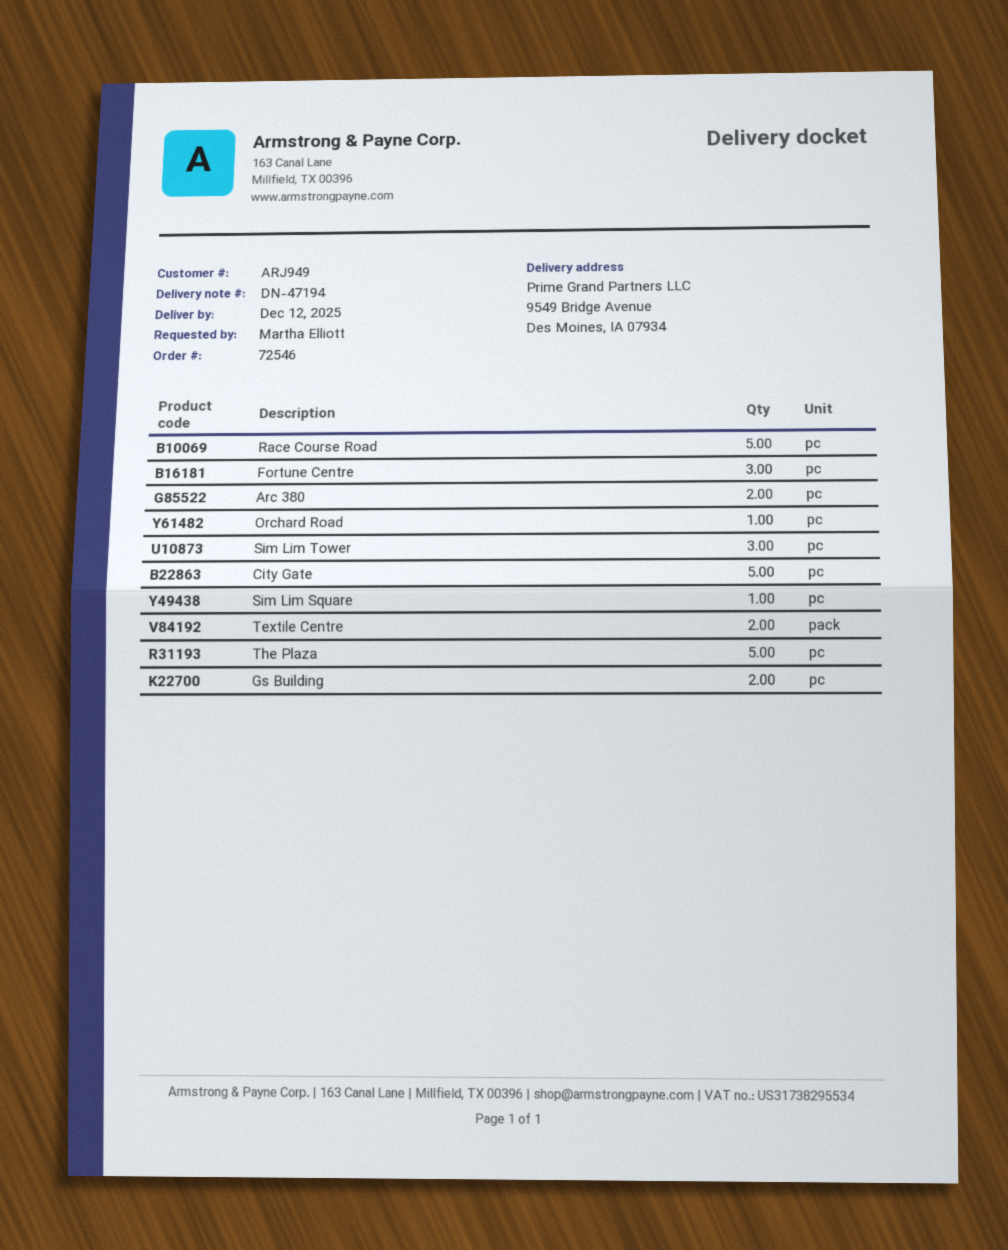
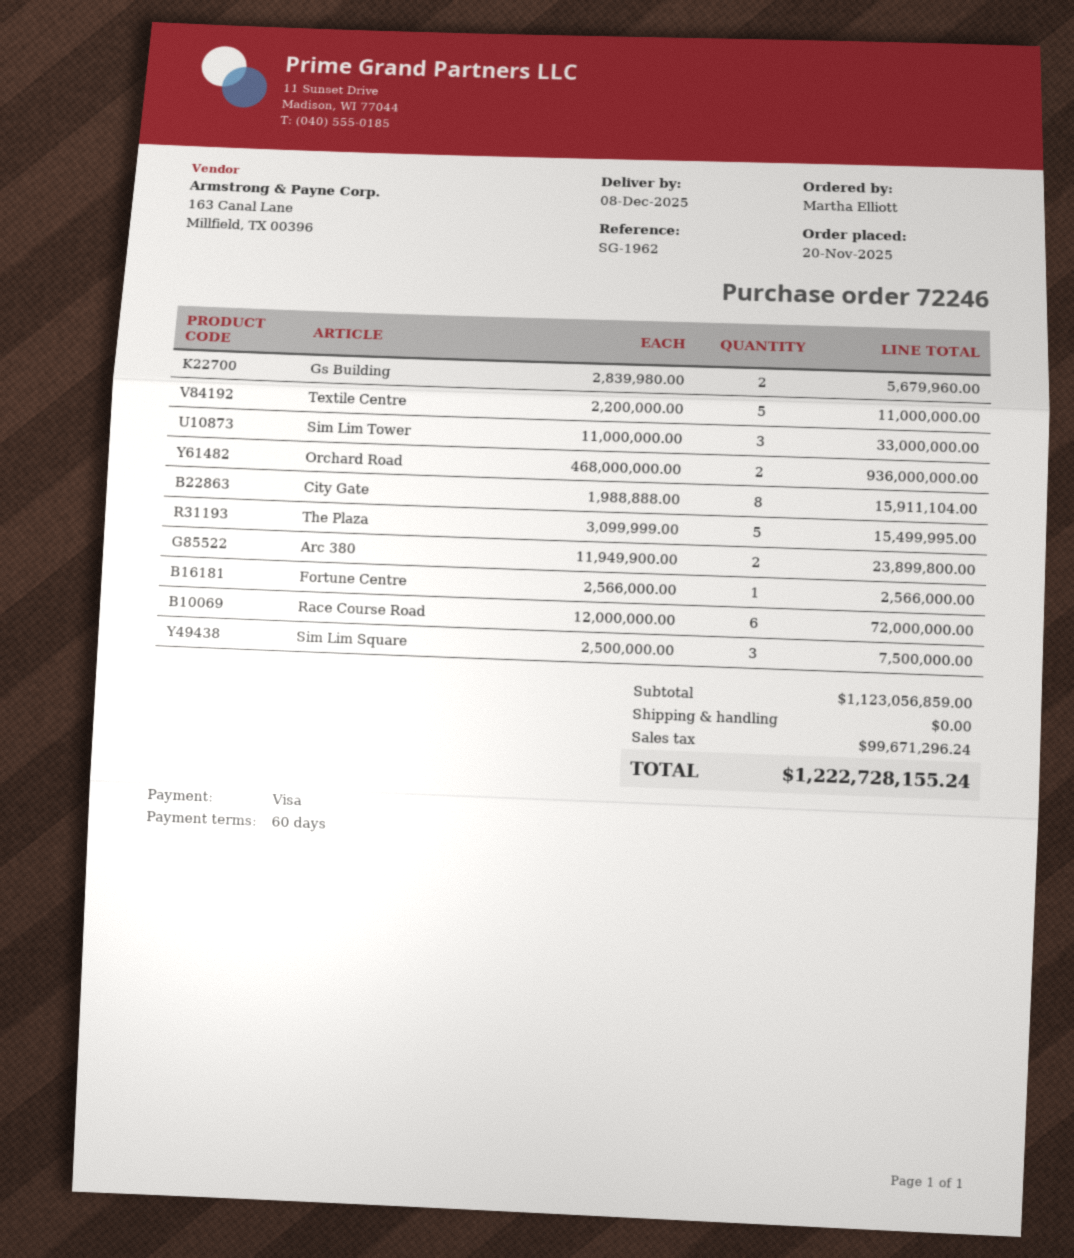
order number: 72546 -> 72246
delivery date: 2025-12-12 -> 2025-12-08
Race Course Road: 5 -> 6
Fortune Centre: 3 -> 1
Orchard Road: 1 -> 2
City Gate: 5 -> 8
Sim Lim Square: 1 -> 3
Textile Centre: 2 -> 5

